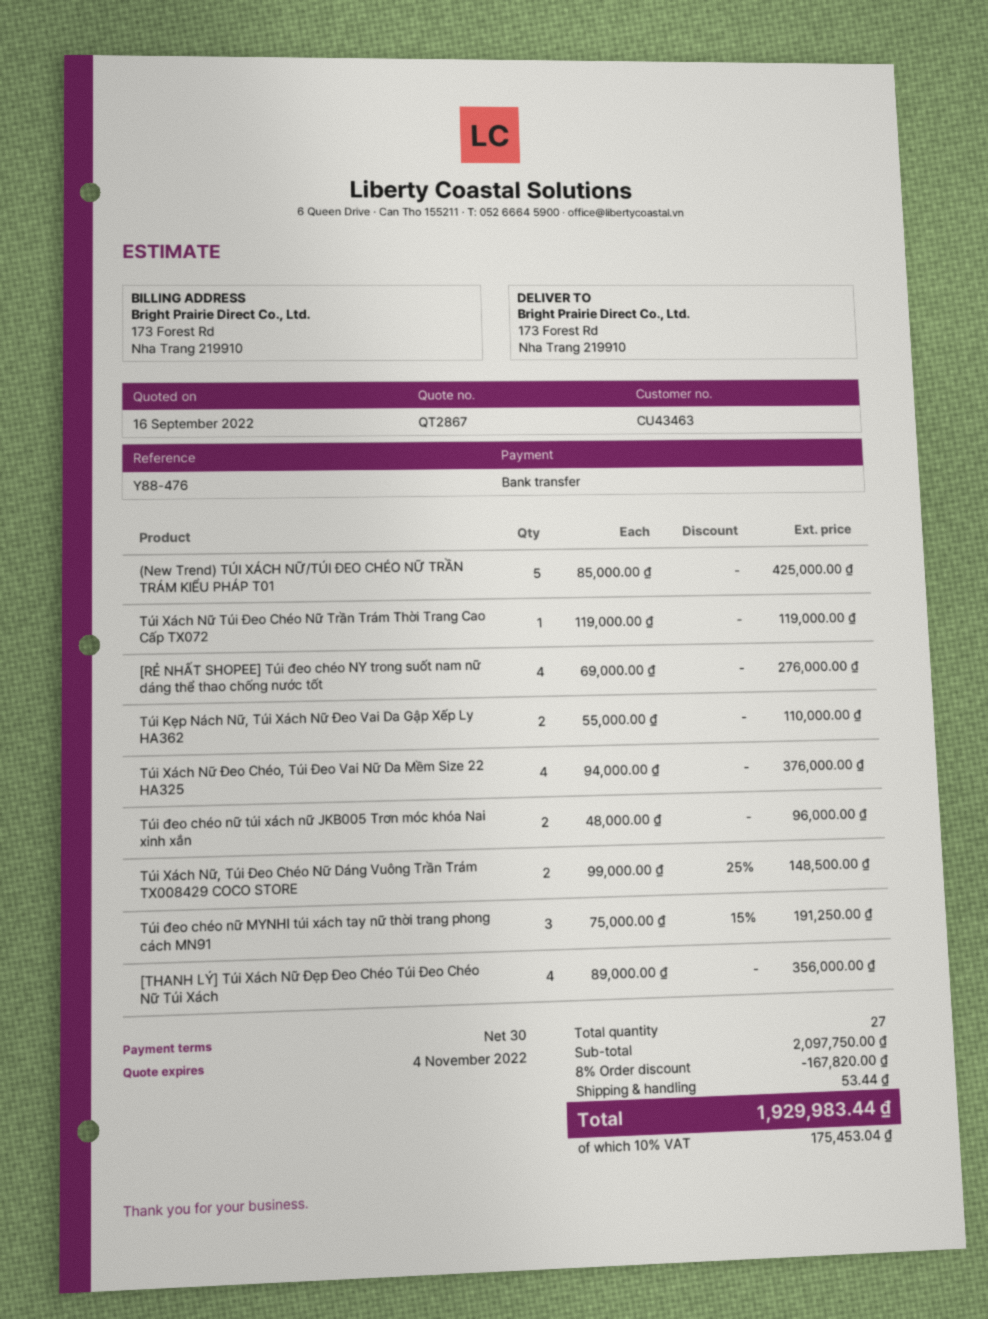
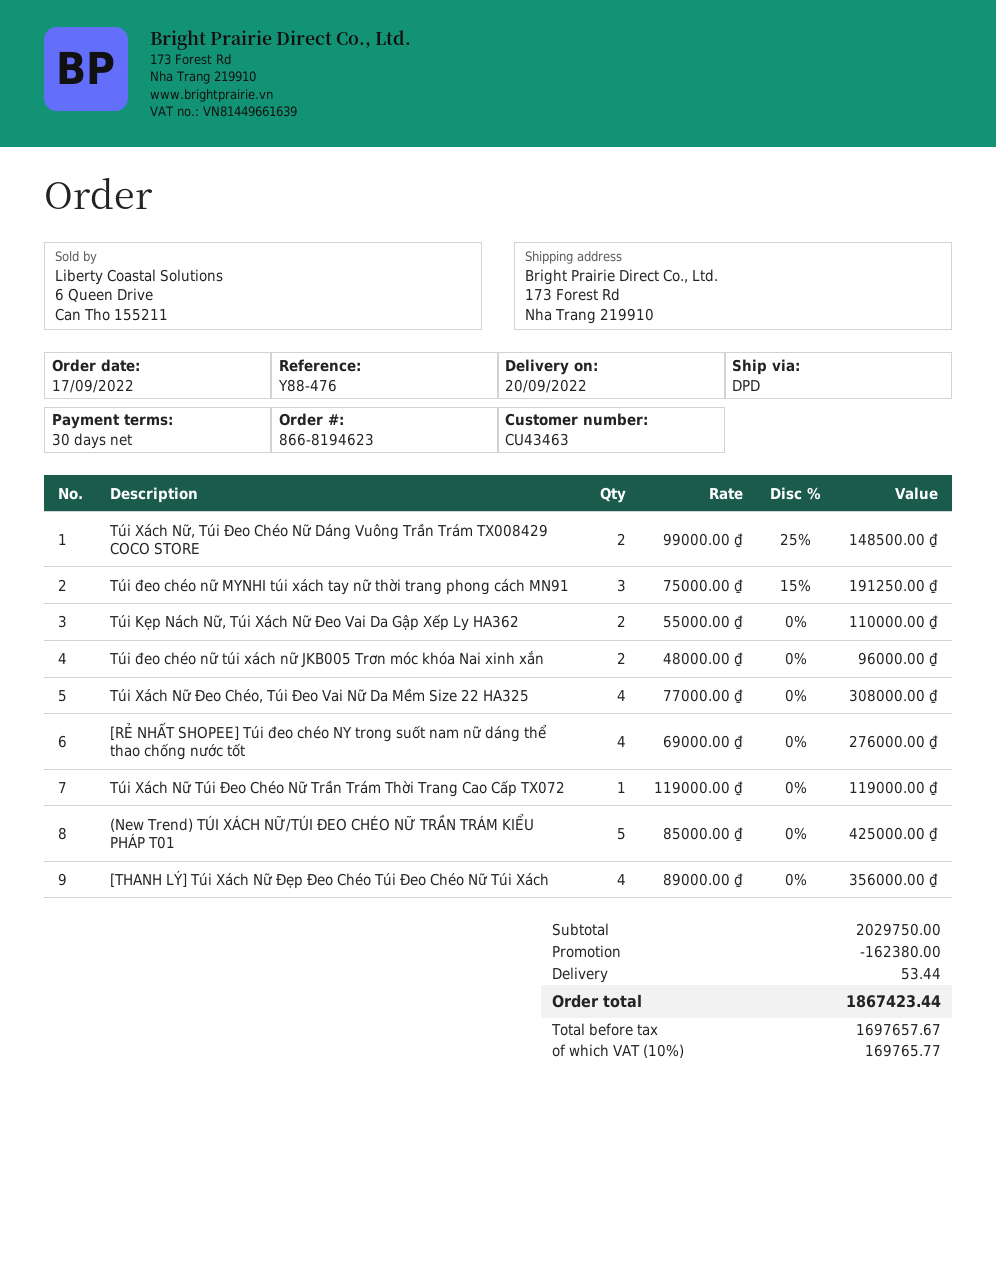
Túi Xách Nữ Đeo Chéo, Túi Đeo Vai Nữ Da Mềm Size 22 HA325: 4 x 94000.00 = 376000.00 -> 4 x 77000.00 = 308000.00
subtotal: 2097750.00 -> 2029750.00
discount: 167820.00 -> 162380.00
tax: 10% = 175453.04 -> 10% = 169765.77
total: 1929983.44 -> 1867423.44

